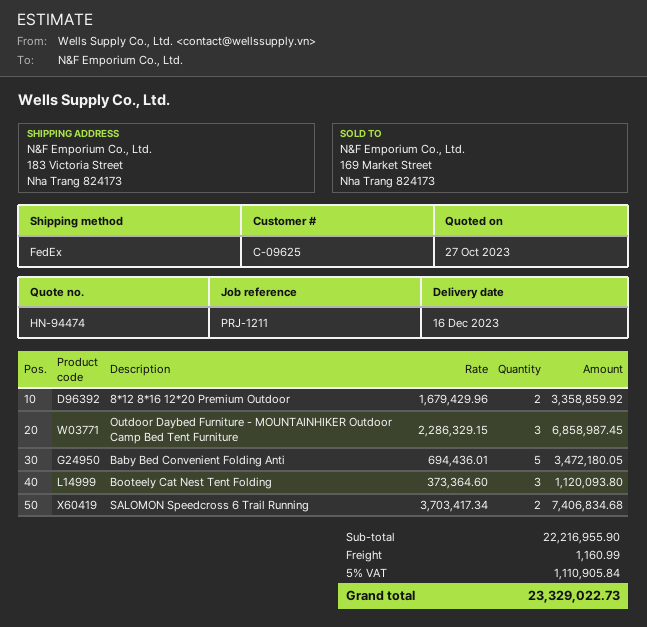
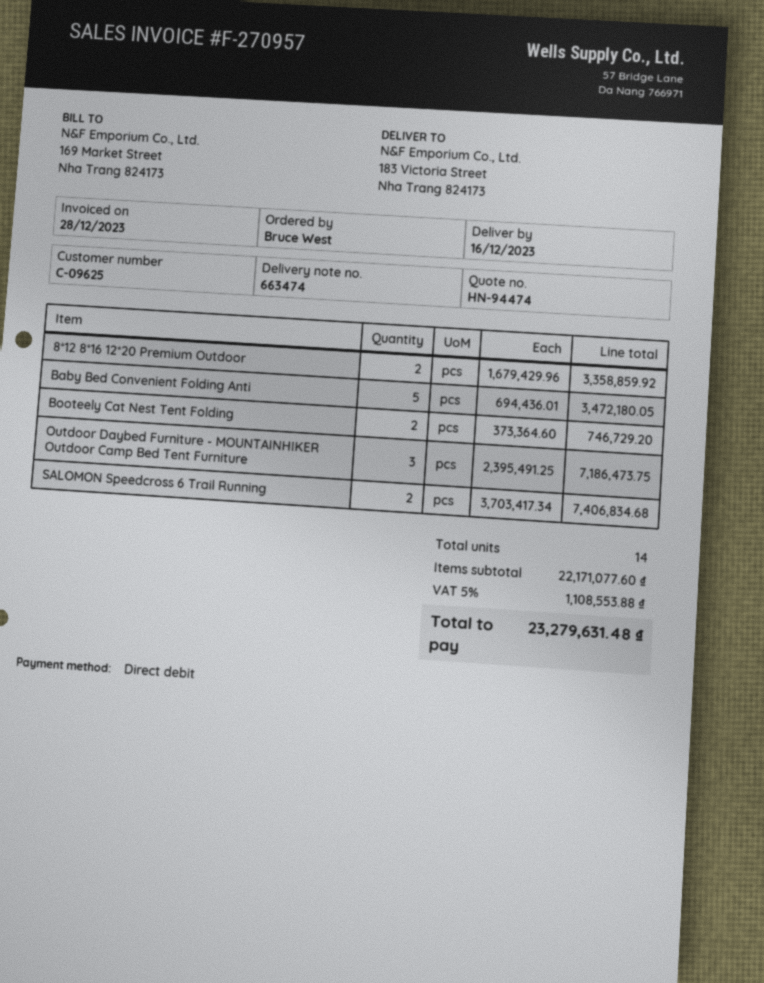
Outdoor Daybed Furniture - MOUNTAINHIKER Outdoor Camp Bed Tent Furniture: 3 x 2286329.15 = 6858987.45 -> 3 x 2395491.25 = 7186473.75
Booteely Cat Nest Tent Folding: 3 x 373364.60 = 1120093.80 -> 2 x 373364.60 = 746729.20
subtotal: 22216955.90 -> 22171077.60
shipping: 1160.99 -> none
tax: 5% = 1110905.84 -> 5% = 1108553.88
total: 23329022.73 -> 23279631.48

